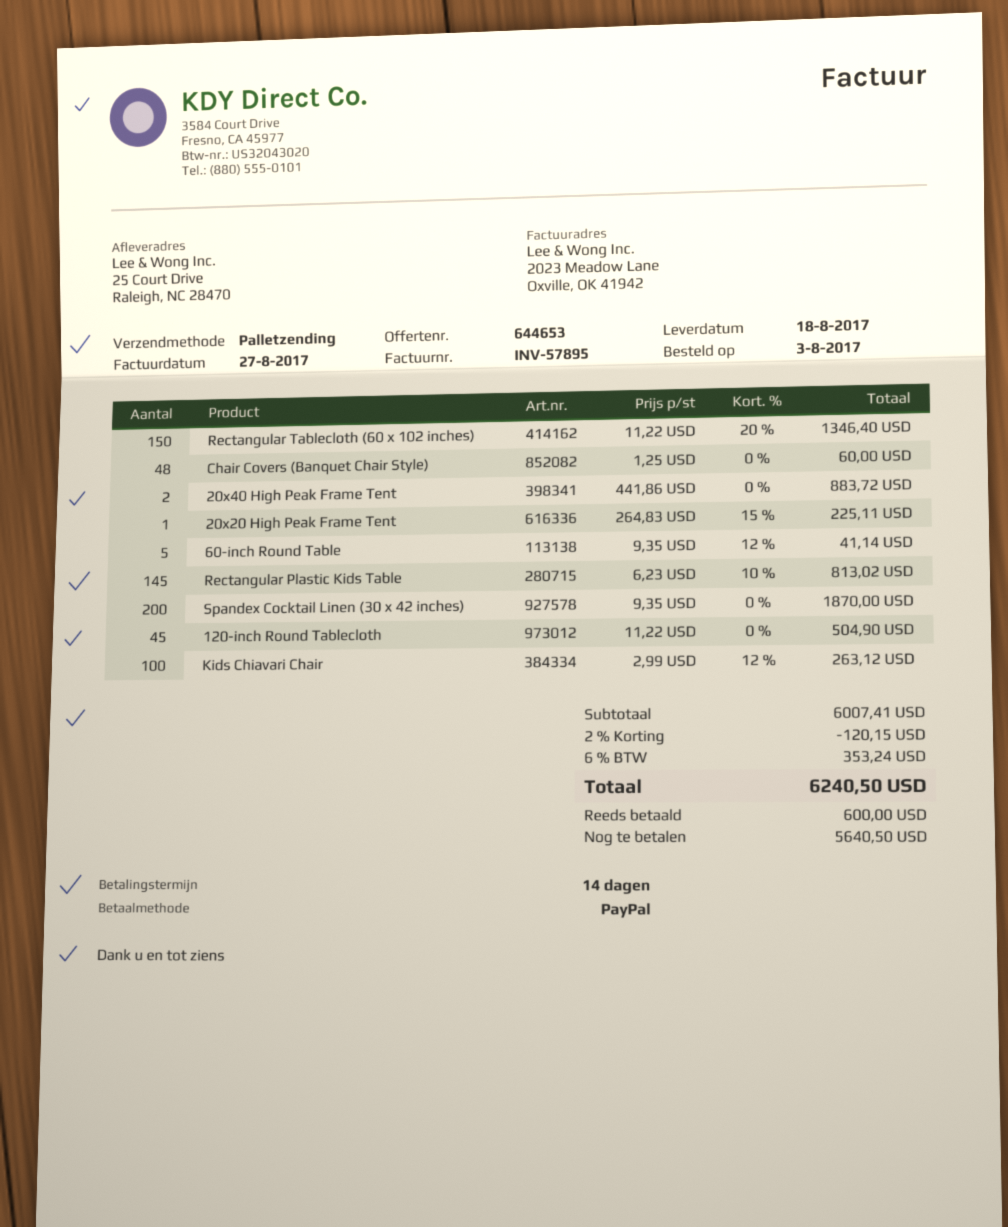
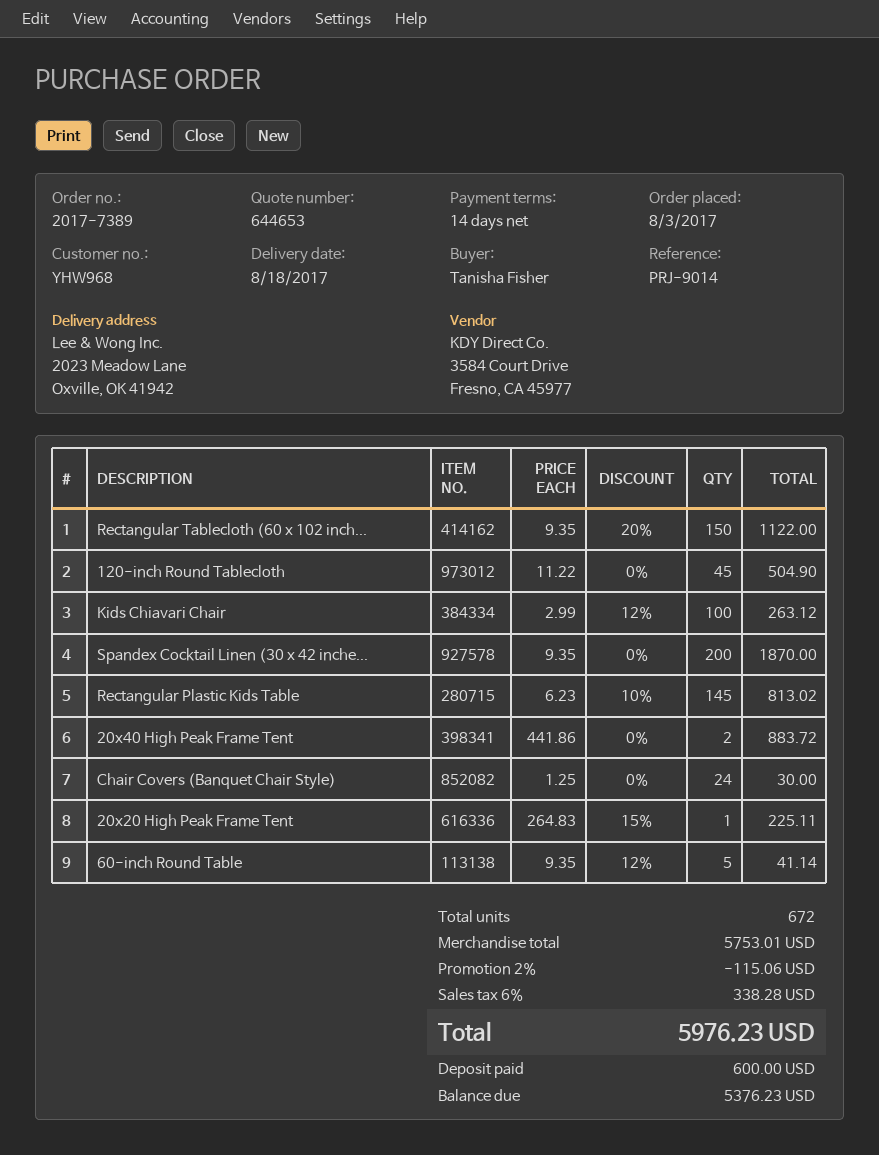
ship to: 25 Court Drive, Raleigh, NC 28470 -> 2023 Meadow Lane, Oxville, OK 41942
Rectangular Tablecloth (60 x 102 inches): 150 x 11.22 - 20% = 1346.40 -> 150 x 9.35 - 20% = 1122.00
Chair Covers (Banquet Chair Style): 48 x 1.25 = 60.00 -> 24 x 1.25 = 30.00
subtotal: 6007.41 -> 5753.01
discount: 2% = 120.15 -> 2% = 115.06
tax: 6% = 353.24 -> 6% = 338.28
total: 6240.50 -> 5976.23
balance: 5640.50 -> 5376.23

